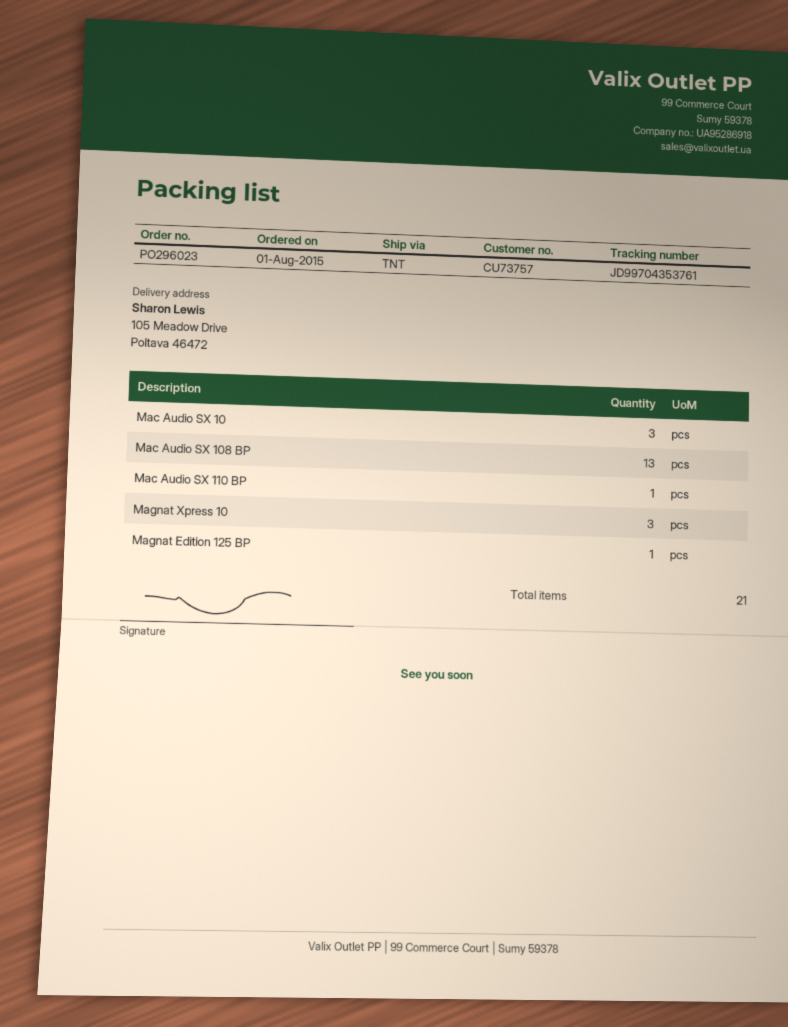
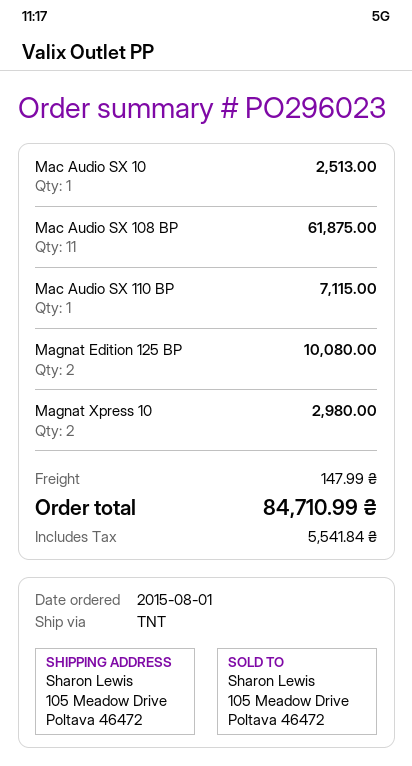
Mac Audio SX 10: 3 -> 1
Mac Audio SX 108 BP: 13 -> 11
Magnat Xpress 10: 3 -> 2
Magnat Edition 125 BP: 1 -> 2

